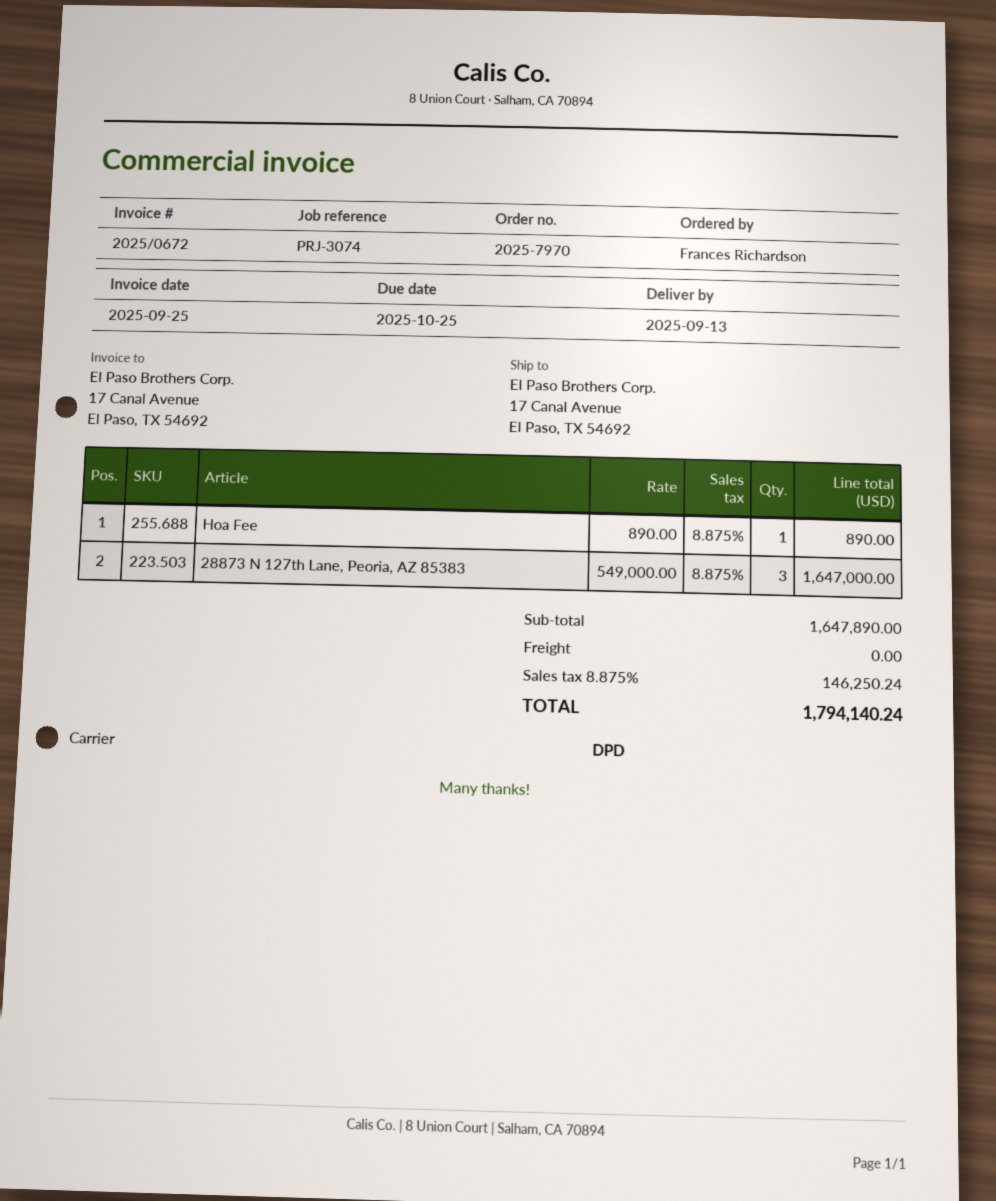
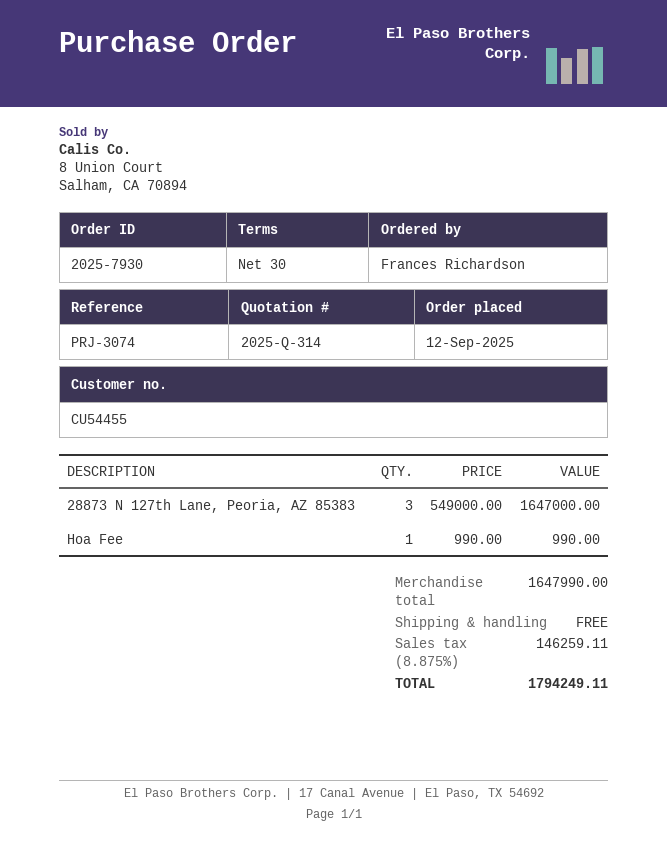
order number: 2025-7970 -> 2025-7930
Hoa Fee: 1 x 890.00 = 890.00 -> 1 x 990.00 = 990.00
subtotal: 1647890.00 -> 1647990.00
tax: 8.875% = 146250.24 -> 8.875% = 146259.11
total: 1794140.24 -> 1794249.11

